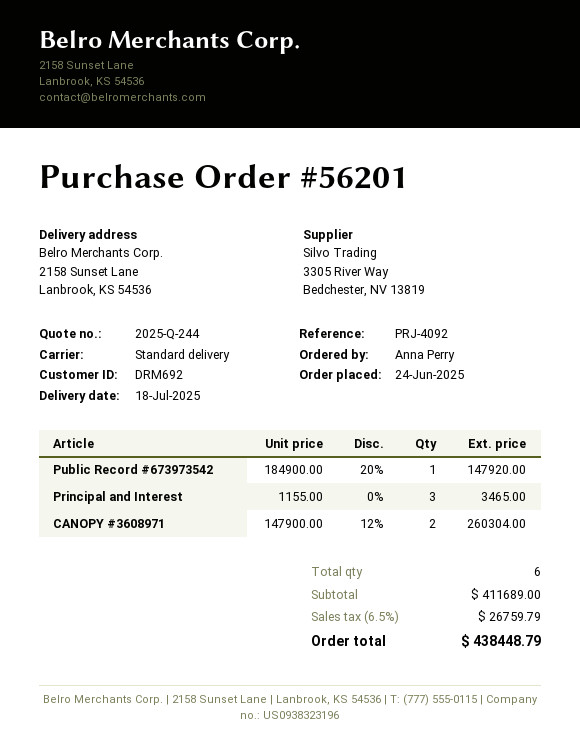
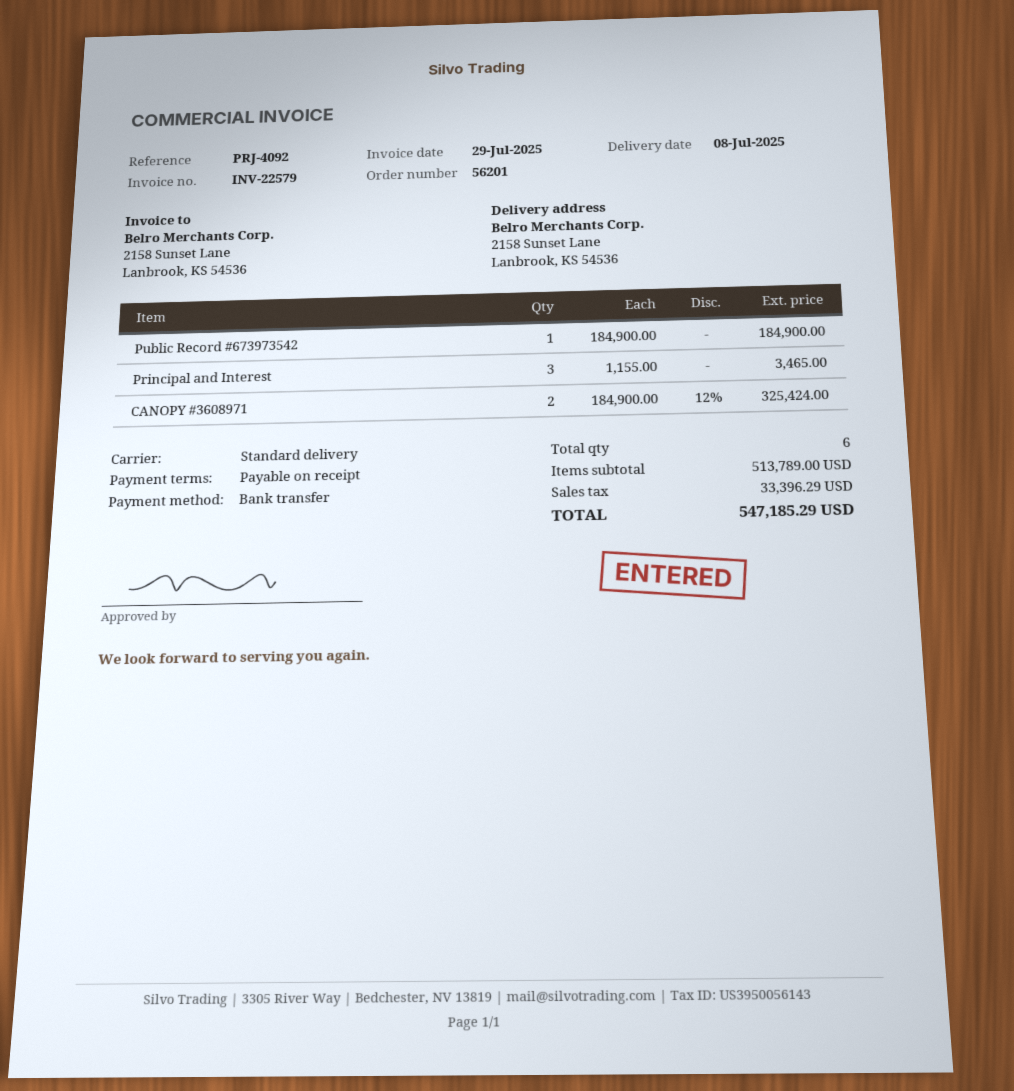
delivery date: 2025-07-18 -> 2025-07-08
Public Record #673973542: 1 x 184900.00 - 20% = 147920.00 -> 1 x 184900.00 = 184900.00
CANOPY #3608971: 2 x 147900.00 - 12% = 260304.00 -> 2 x 184900.00 - 12% = 325424.00
subtotal: 411689.00 -> 513789.00
tax: 26759.79 -> 33396.29
total: 438448.79 -> 547185.29

